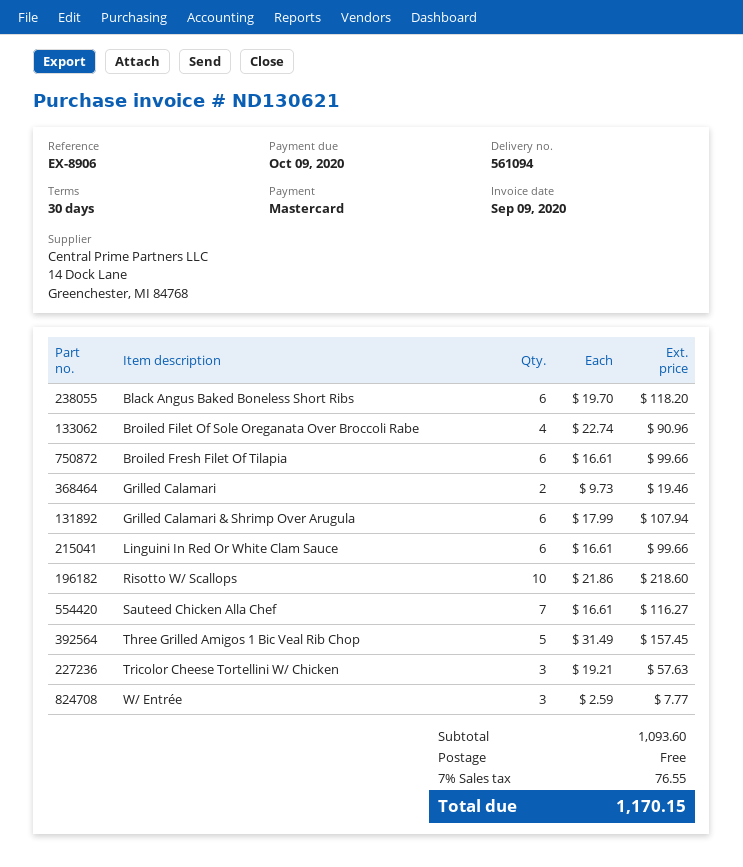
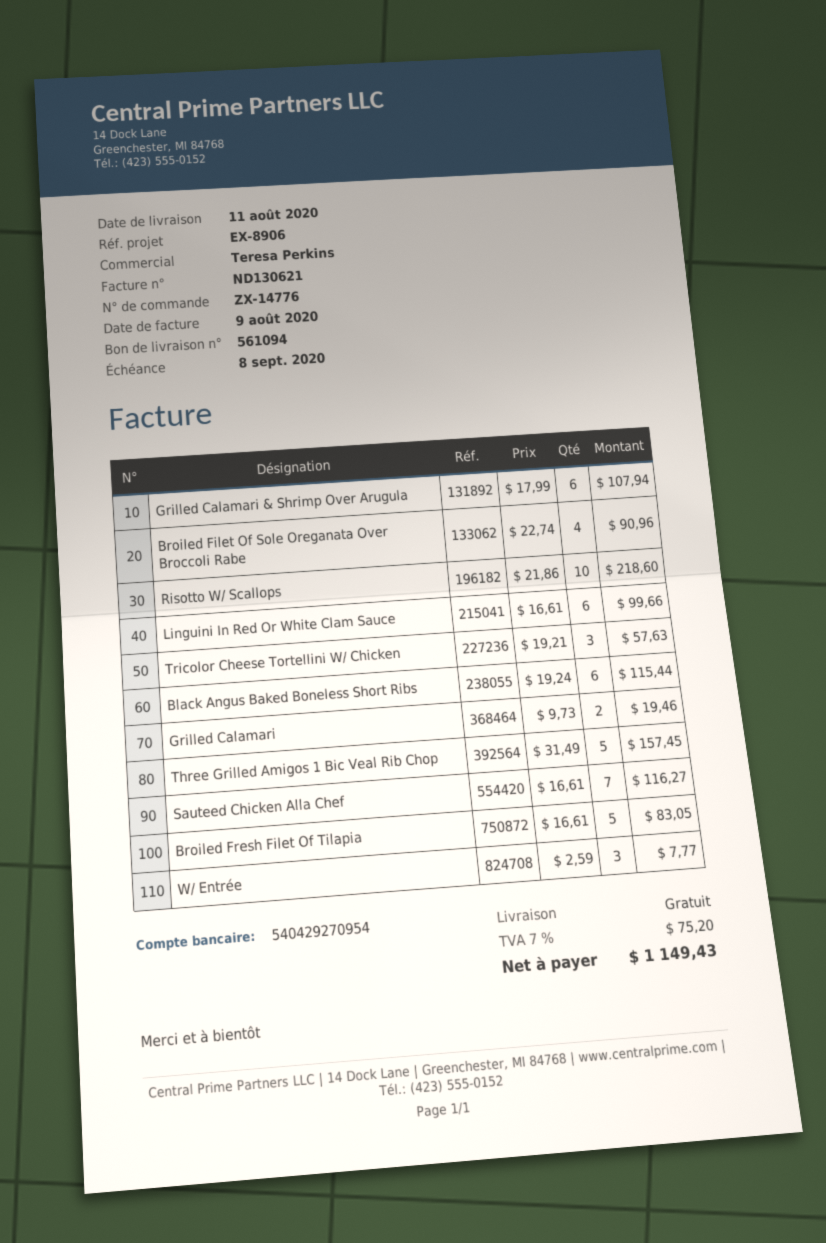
invoice date: 2020-09-09 -> 2020-08-09
due date: 2020-10-09 -> 2020-09-08
Black Angus Baked Boneless Short Ribs: 6 x 19.70 = 118.20 -> 6 x 19.24 = 115.44
Broiled Fresh Filet Of Tilapia: 6 x 16.61 = 99.66 -> 5 x 16.61 = 83.05
tax: 7% = 76.55 -> 7% = 75.20
total: 1170.15 -> 1149.43

